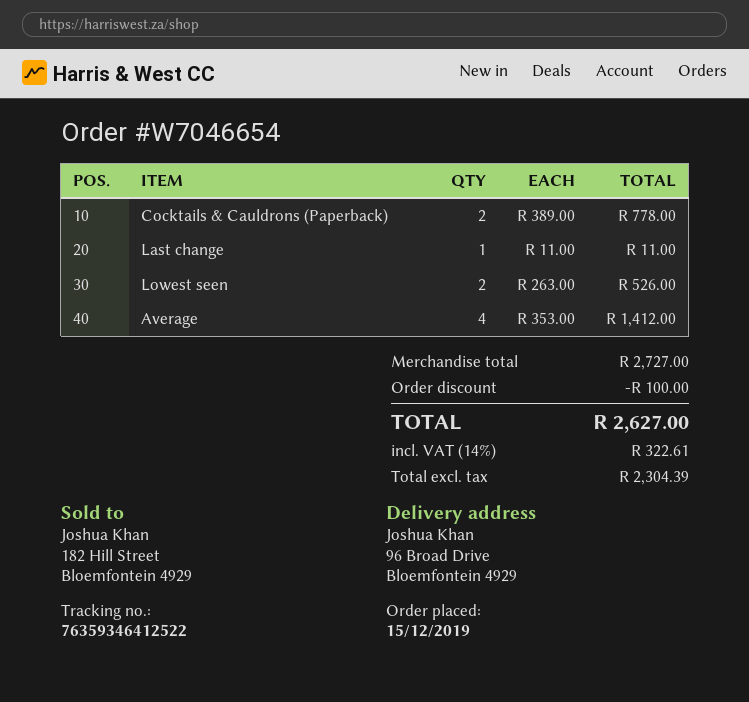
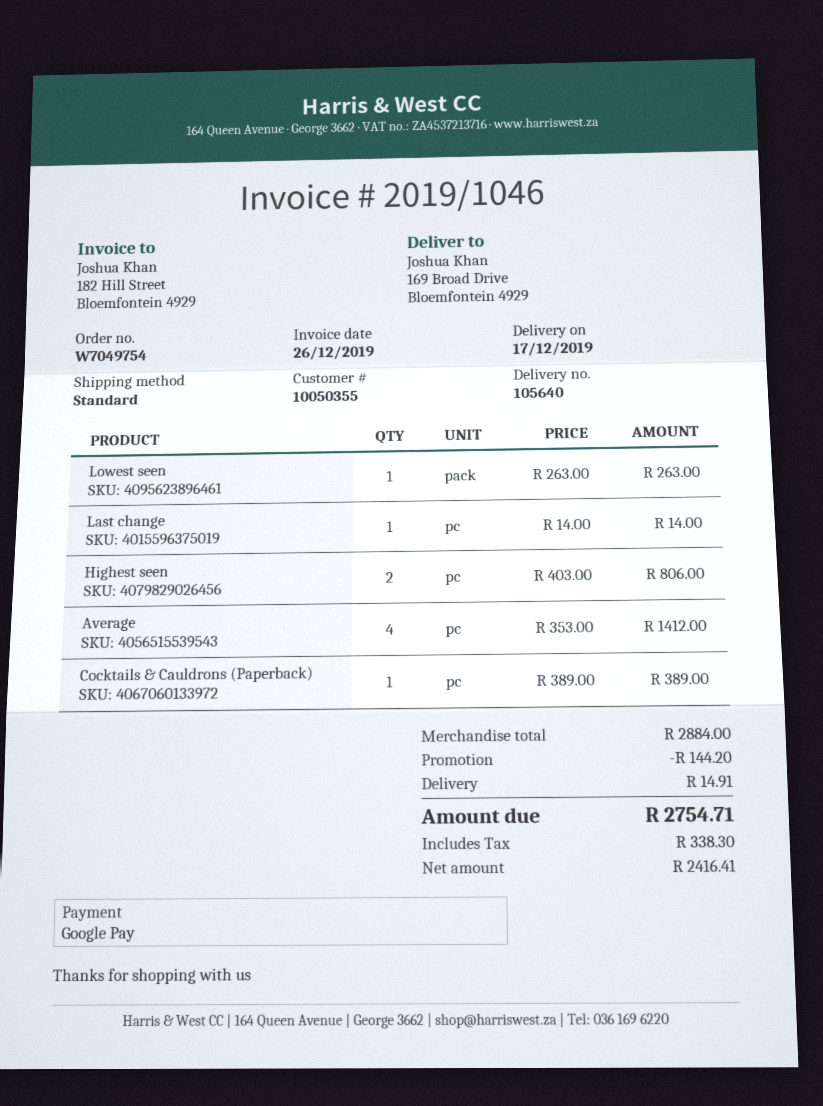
order number: W7046654 -> W7049754
ship to: 96 Broad Drive, Bloemfontein 4929 -> 169 Broad Drive, Bloemfontein 4929
Cocktails & Cauldrons (Paperback): 2 x 389.00 = 778.00 -> 1 x 389.00 = 389.00
Last change: 1 x 11.00 = 11.00 -> 1 x 14.00 = 14.00
Lowest seen: 2 x 263.00 = 526.00 -> 1 x 263.00 = 263.00
Highest seen: none -> 2 x 403.00 = 806.00
subtotal: 2727.00 -> 2884.00
discount: 100.00 -> 144.20
shipping: none -> 14.91
net: 2304.39 -> 2416.41
tax: 322.61 -> 338.30
total: 2627.00 -> 2754.71

